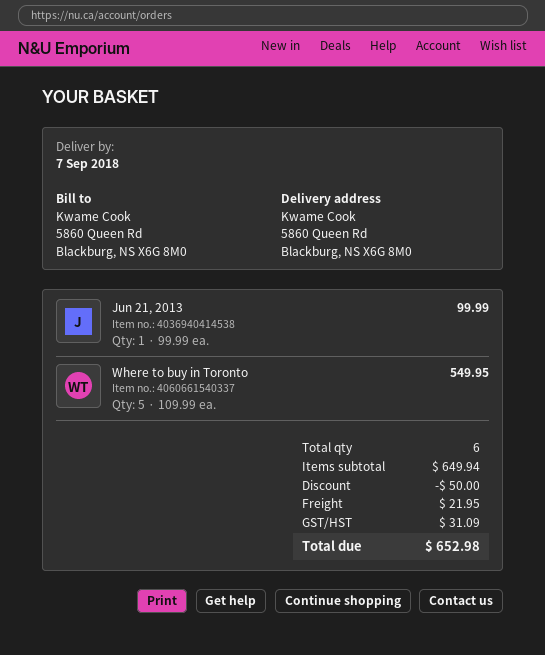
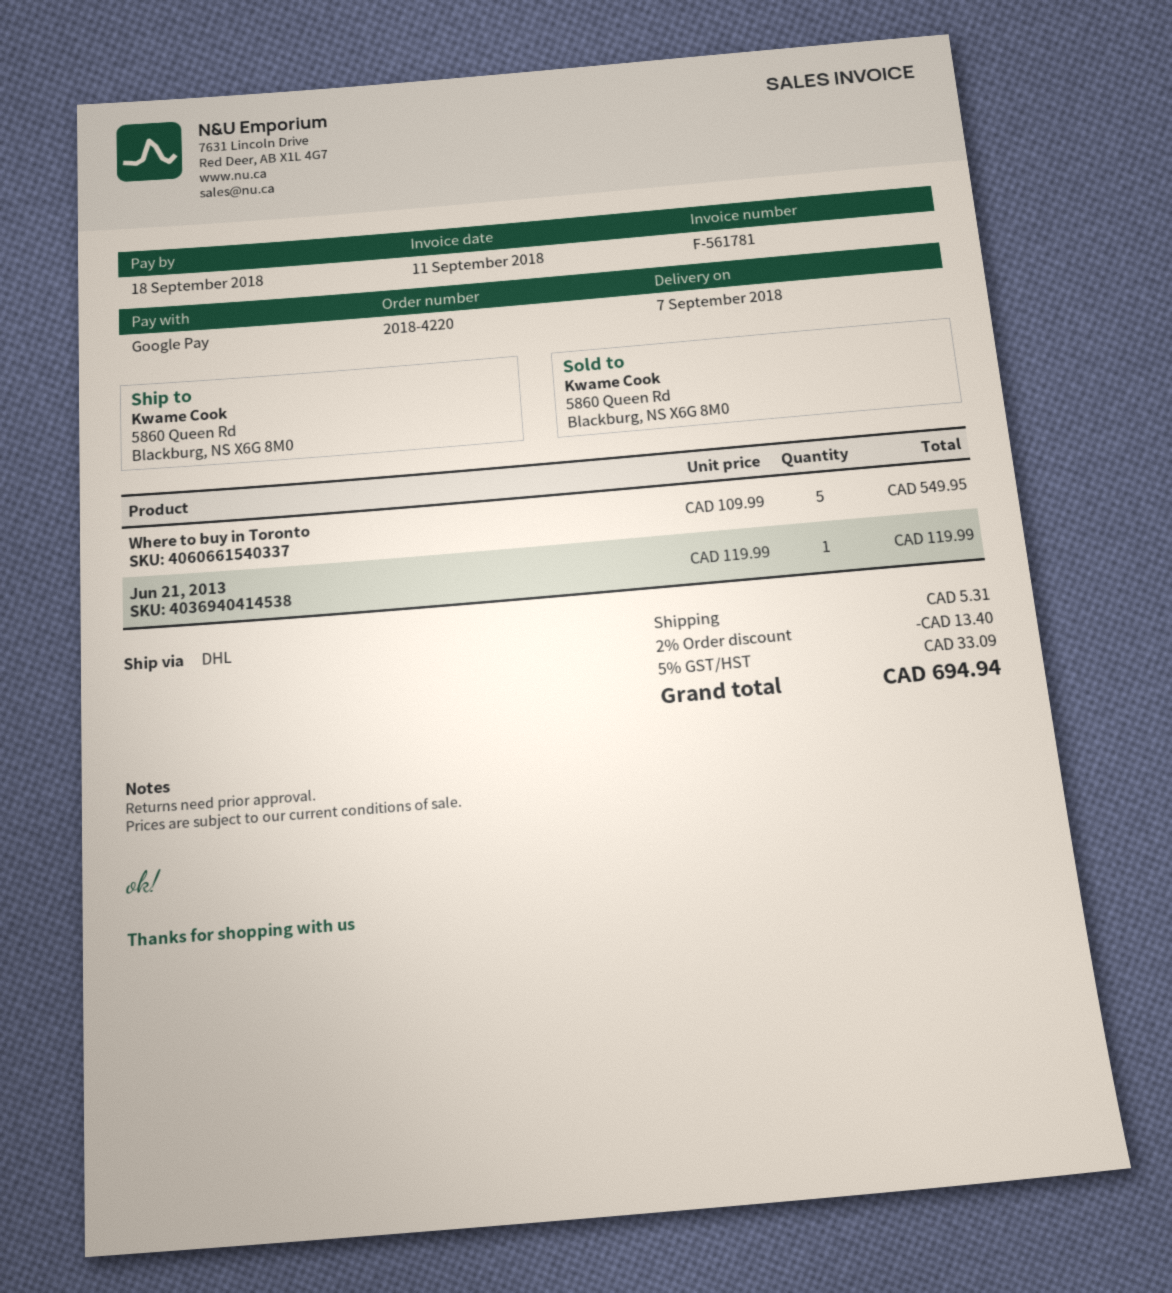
Jun 21, 2013: 1 x 99.99 = 99.99 -> 1 x 119.99 = 119.99
discount: 50.00 -> 13.40
shipping: 21.95 -> 5.31
tax: 31.09 -> 33.09
total: 652.98 -> 694.94

